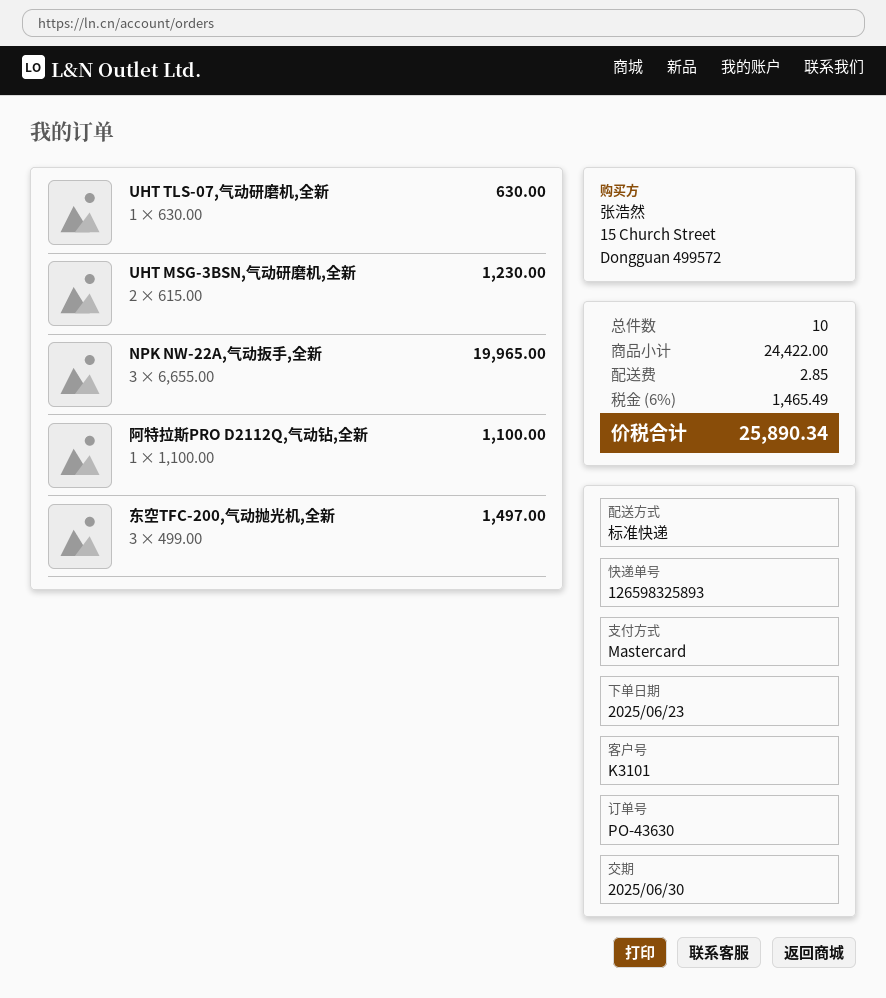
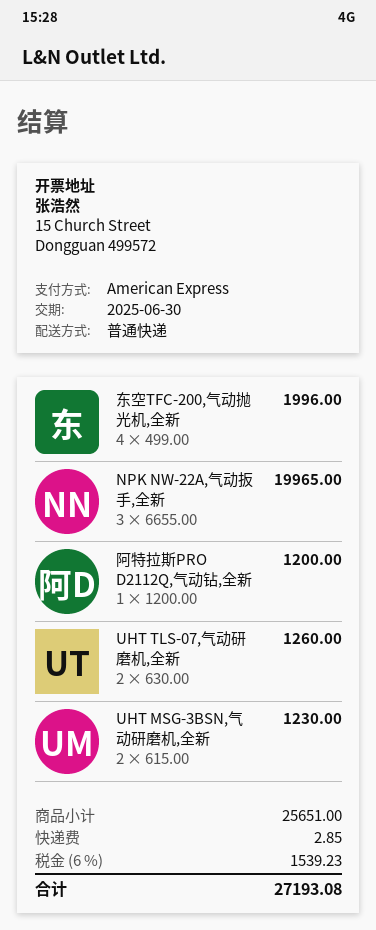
payment method: Mastercard -> American Express
UHT TLS-07,气动研磨机,全新: 1 x 630.00 = 630.00 -> 2 x 630.00 = 1260.00
阿特拉斯PRO D2112Q,气动钻,全新: 1 x 1100.00 = 1100.00 -> 1 x 1200.00 = 1200.00
东空TFC-200,气动抛光机,全新: 3 x 499.00 = 1497.00 -> 4 x 499.00 = 1996.00
subtotal: 24422.00 -> 25651.00
tax: 6% = 1465.49 -> 6% = 1539.23
total: 25890.34 -> 27193.08

